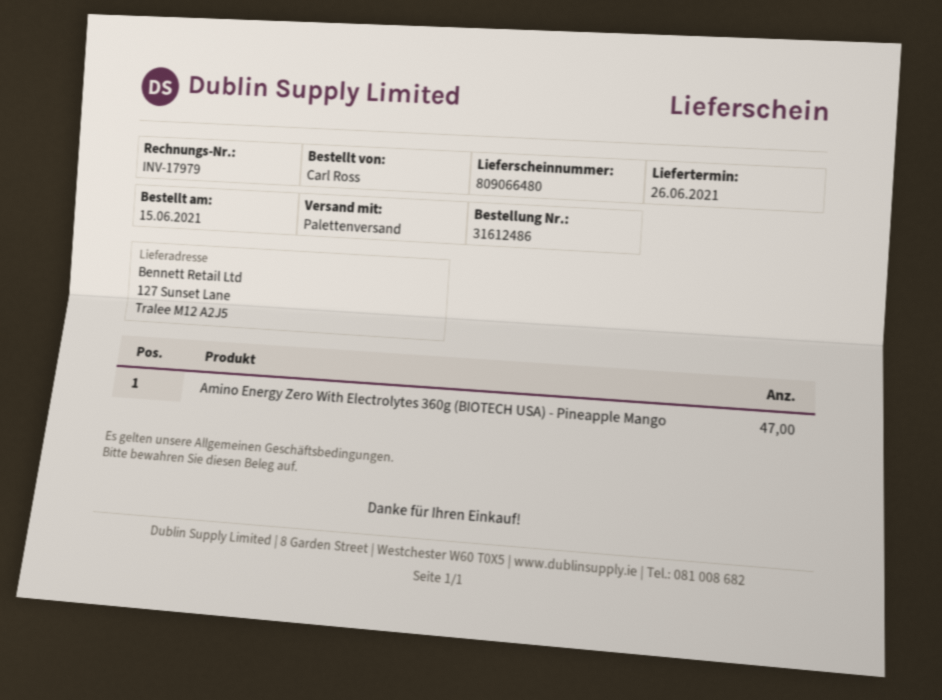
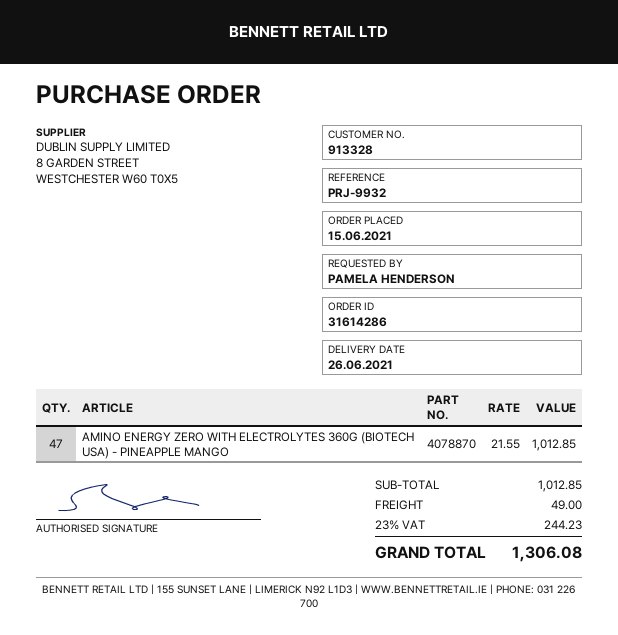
order number: 31612486 -> 31614286
ordered by: Carl Ross -> PAMELA HENDERSON

